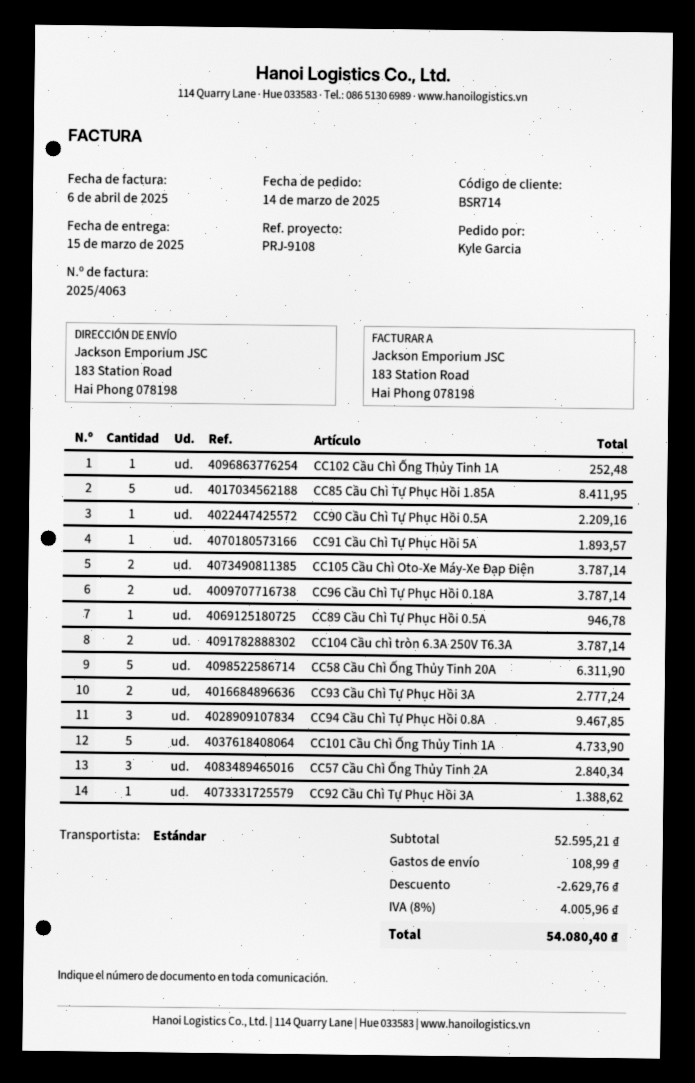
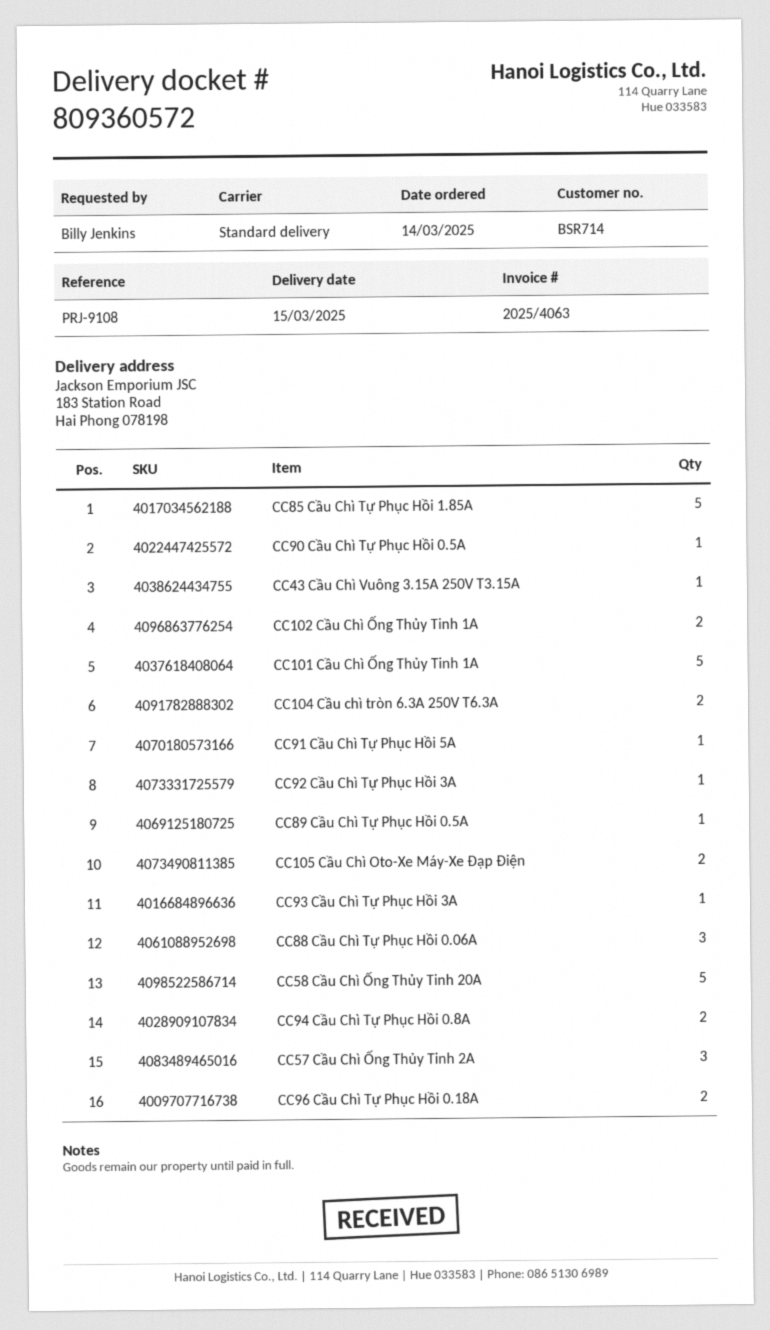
ordered by: Kyle Garcia -> Billy Jenkins
CC102 Cầu Chì Ống Thủy Tinh 1A: 1 -> 2
CC93 Cầu Chì Tự Phục Hồi 3A: 2 -> 1
CC94 Cầu Chì Tự Phục Hồi 0.8A: 3 -> 2
CC43 Cầu Chì Vuông 3.15A 250V T3.15A: none -> 1
CC88 Cầu Chì Tự Phục Hồi 0.06A: none -> 3

